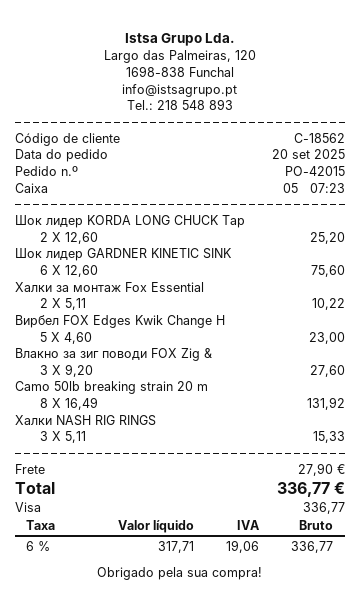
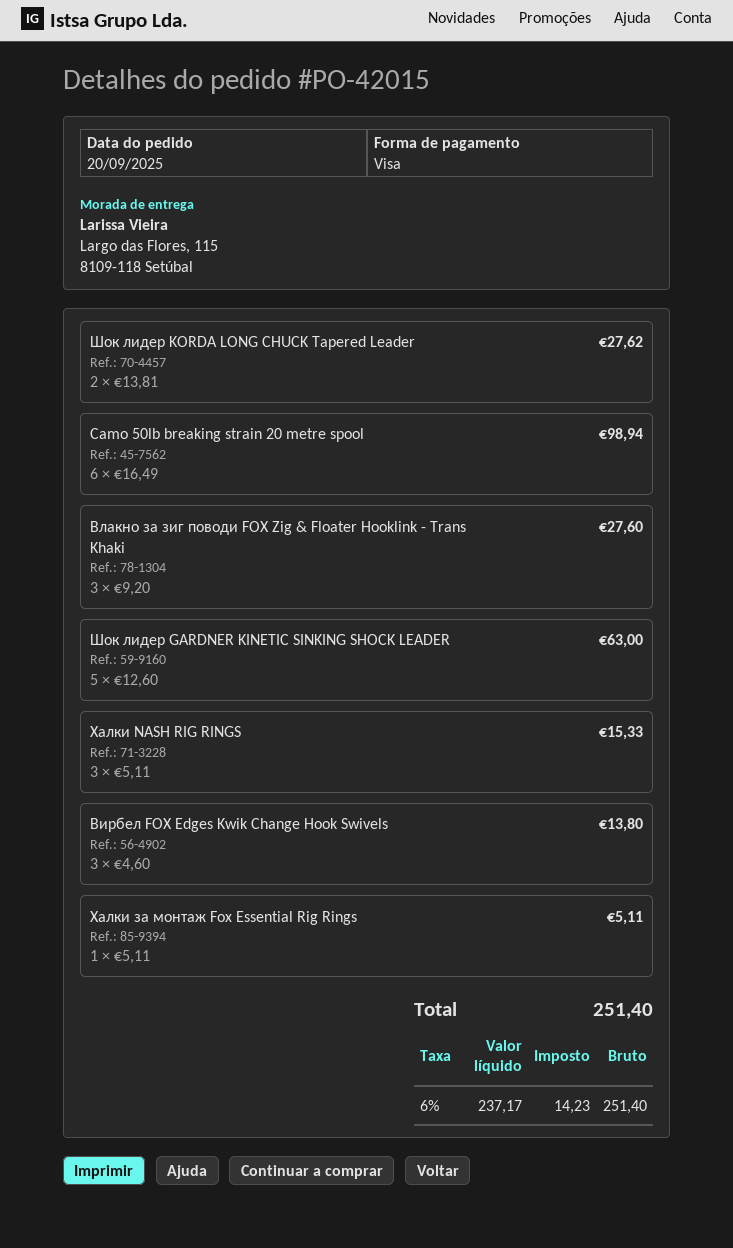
Шок лидер KORDA LONG CHUCK Tap: 2 x 12.60 = 25.20 -> 2 x 13.81 = 27.62
Шок лидер GARDNER KINETIC SINK: 6 x 12.60 = 75.60 -> 5 x 12.60 = 63.00
Халки за монтаж Fox Essential: 2 x 5.11 = 10.22 -> 1 x 5.11 = 5.11
Вирбел FOX Edges Kwik Change H: 5 x 4.60 = 23.00 -> 3 x 4.60 = 13.80
Camo 50lb breaking strain 20 m: 8 x 16.49 = 131.92 -> 6 x 16.49 = 98.94
shipping: 27.90 -> none
net: 317.71 -> 237.17
tax: 6% = 19.06 -> 6% = 14.23
total: 336.77 -> 251.40

